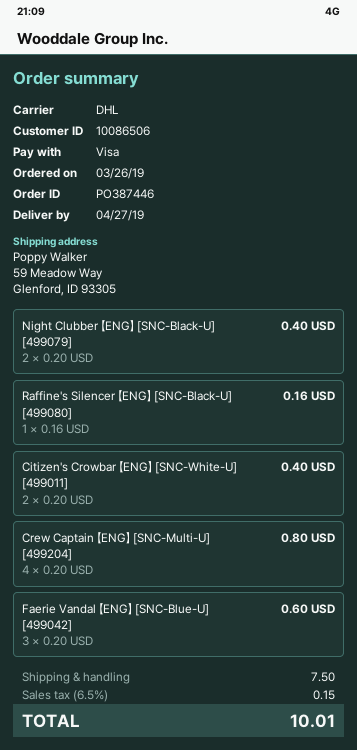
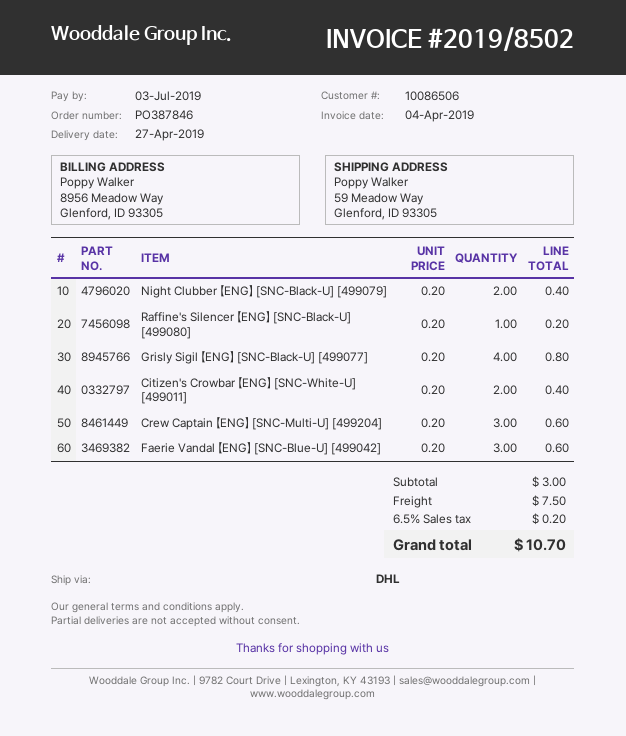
order number: PO387446 -> PO387846
Raffine's Silencer 【ENG】 [SNC-Black-U] [499080]: 1 x 0.16 = 0.16 -> 1 x 0.20 = 0.20
Crew Captain 【ENG】 [SNC-Multi-U] [499204]: 4 x 0.20 = 0.80 -> 3 x 0.20 = 0.60
Grisly Sigil 【ENG】 [SNC-Black-U] [499077]: none -> 4 x 0.20 = 0.80
tax: 6.5% = 0.15 -> 6.5% = 0.20
total: 10.01 -> 10.70

